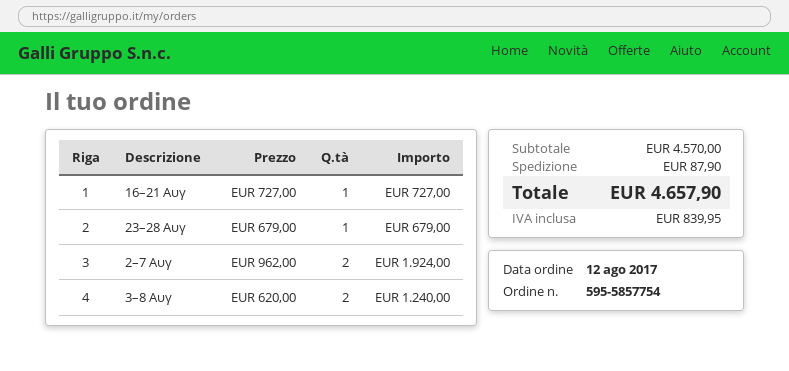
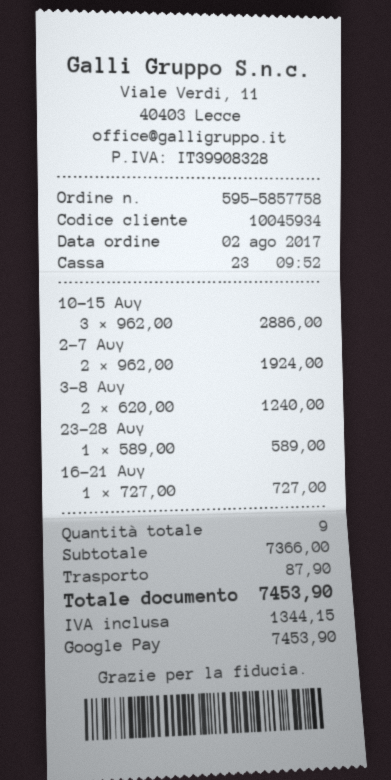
order number: 595-5857754 -> 595-5857758
order date: 2017-08-12 -> 2017-08-02
23–28 Αυγ: 1 x 679.00 = 679.00 -> 1 x 589.00 = 589.00
10–15 Αυγ: none -> 3 x 962.00 = 2886.00
subtotal: 4570.00 -> 7366.00
tax: 839.95 -> 1344.15
total: 4657.90 -> 7453.90

